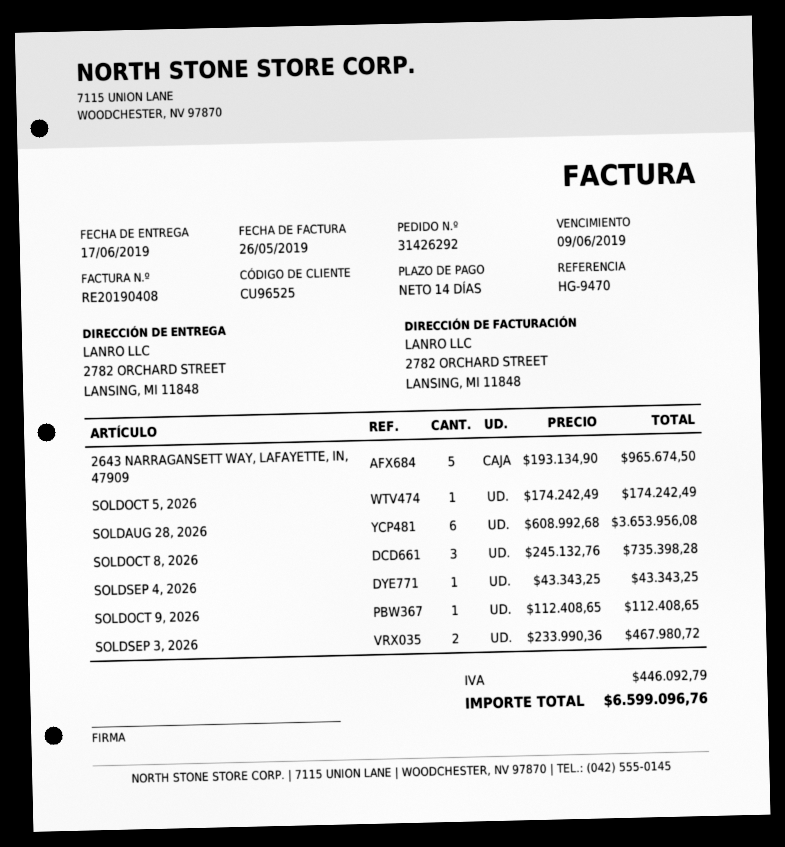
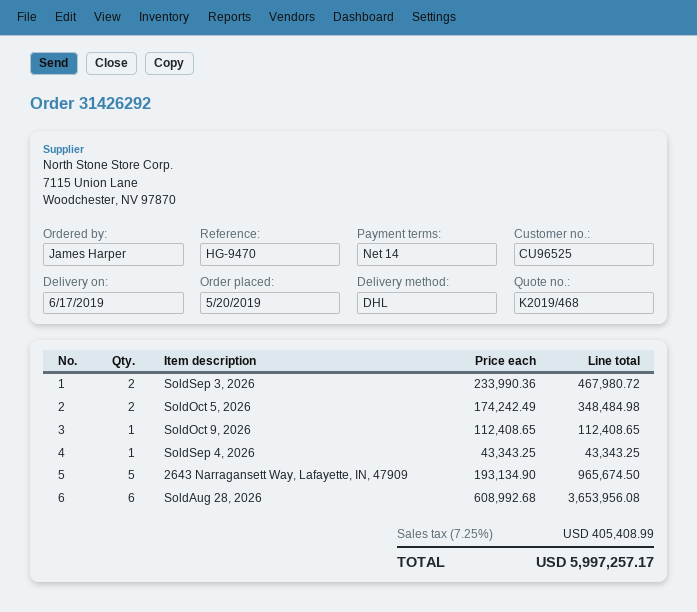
SOLDOCT 5, 2026: 1 x 174242.49 = 174242.49 -> 2 x 174242.49 = 348484.98
SOLDOCT 8, 2026: 3 x 245132.76 = 735398.28 -> none
tax: 446092.79 -> 405408.99
total: 6599096.76 -> 5997257.17

